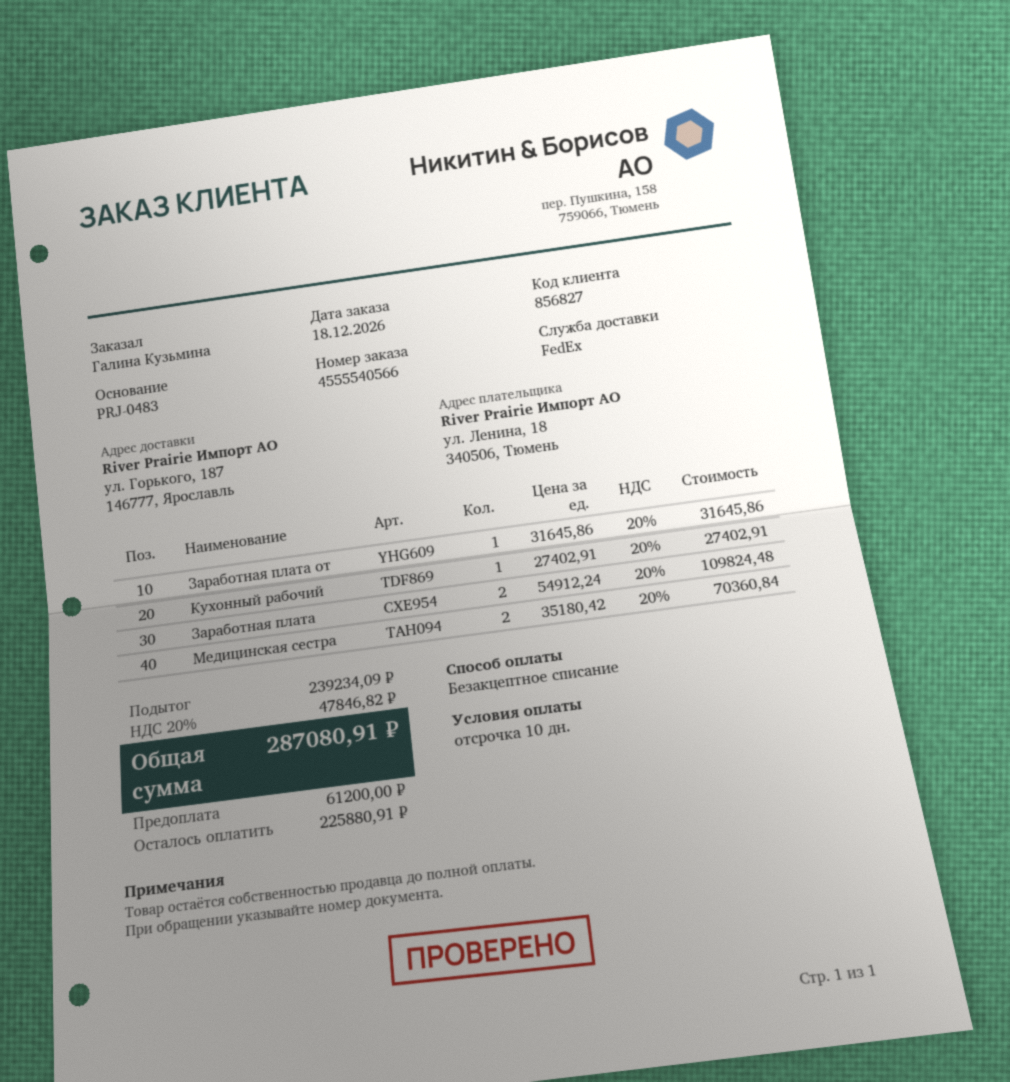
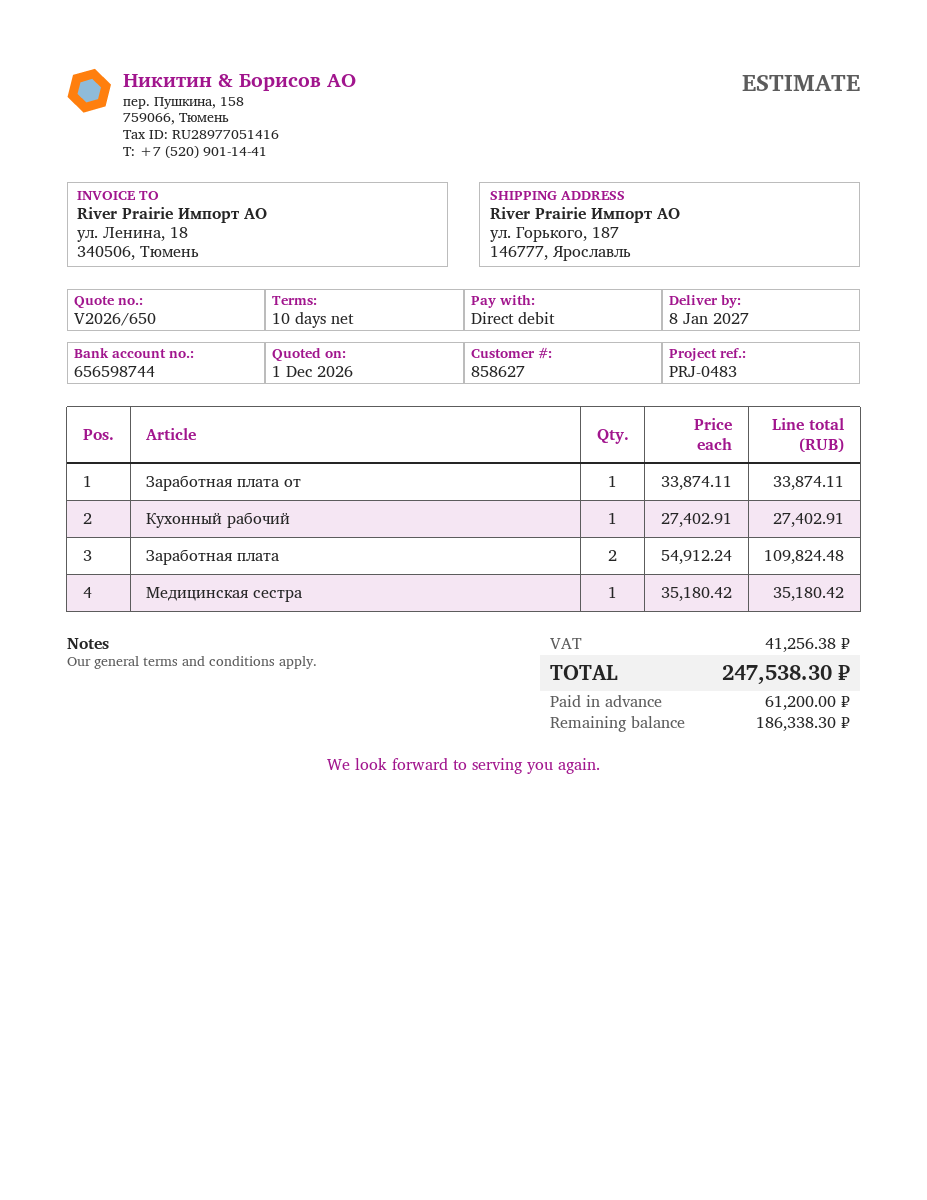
customer number: 856827 -> 858627
Заработная плата от: 1 x 31645.86 = 31645.86 -> 1 x 33874.11 = 33874.11
Медицинская сестра: 2 x 35180.42 = 70360.84 -> 1 x 35180.42 = 35180.42
tax: 47846.82 -> 41256.38
total: 287080.91 -> 247538.30
balance: 225880.91 -> 186338.30

